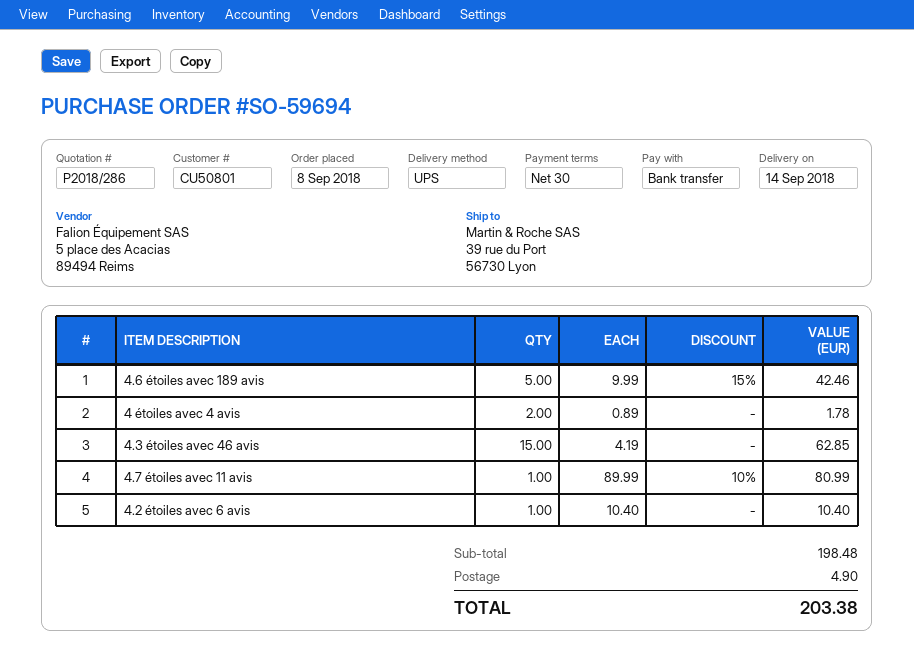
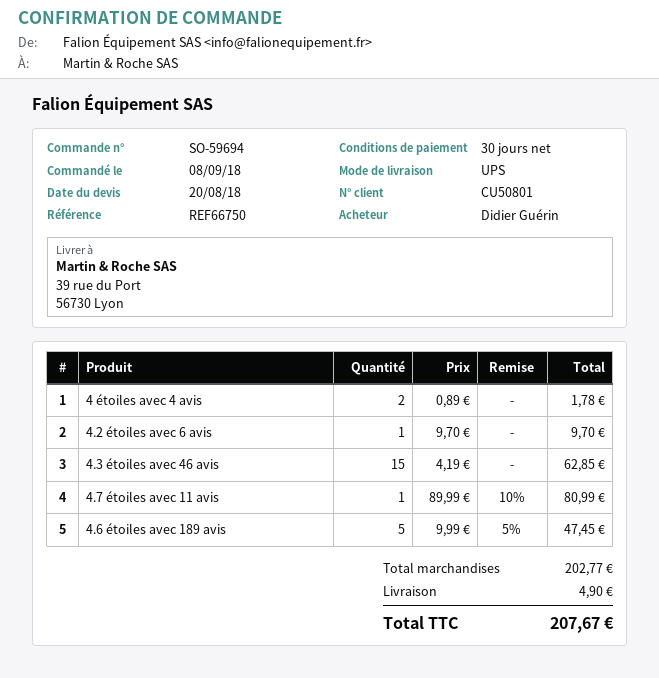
4.6 étoiles avec 189 avis: 5 x 9.99 - 15% = 42.46 -> 5 x 9.99 - 5% = 47.45
4.2 étoiles avec 6 avis: 1 x 10.40 = 10.40 -> 1 x 9.70 = 9.70
subtotal: 198.48 -> 202.77
total: 203.38 -> 207.67

